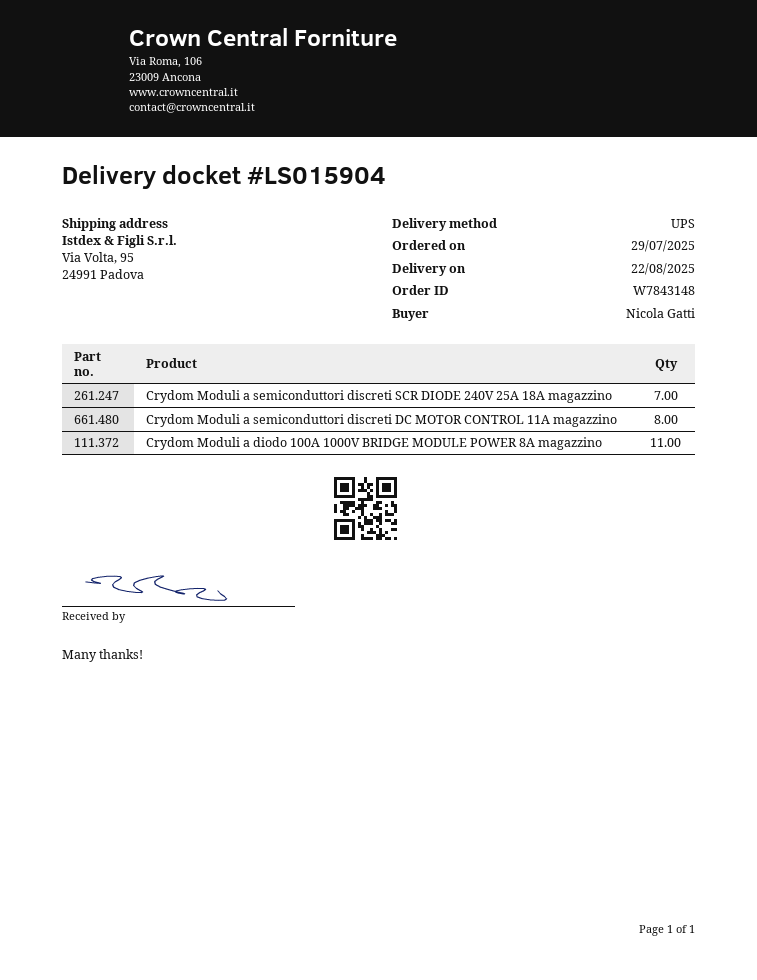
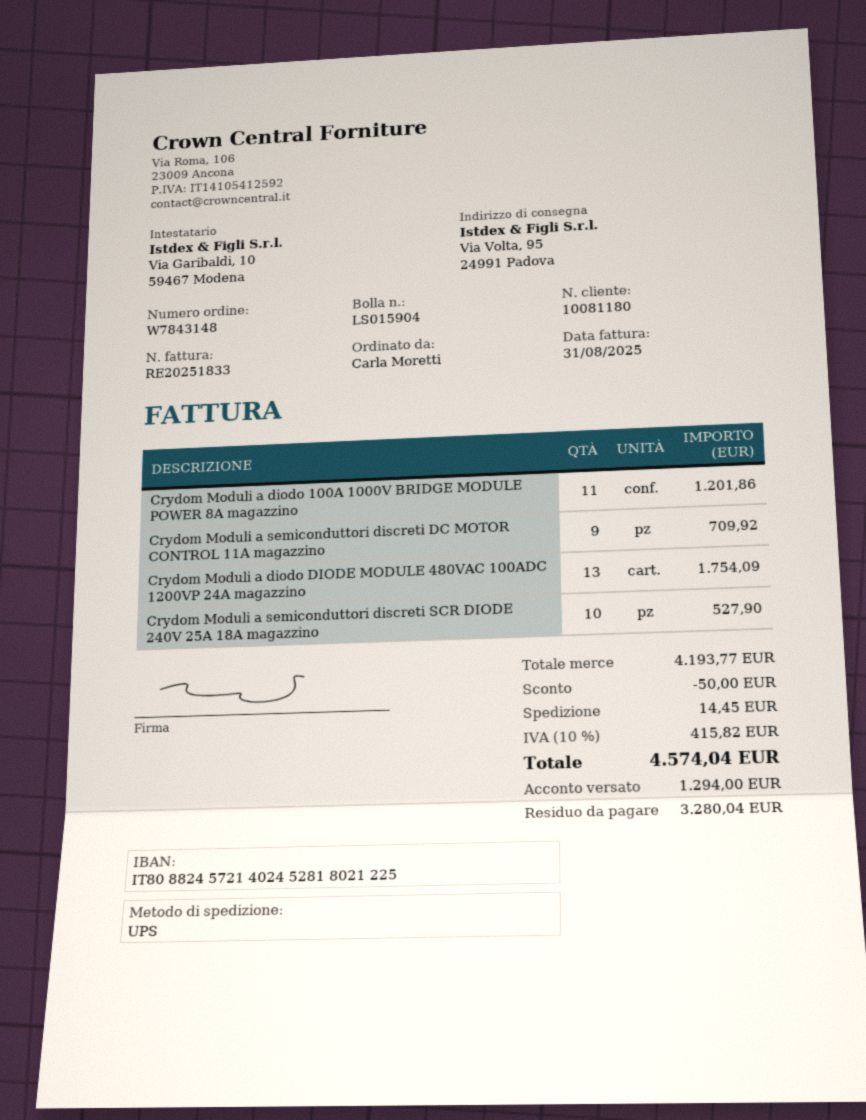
ordered by: Nicola Gatti -> Carla Moretti
Crydom Moduli a semiconduttori discreti SCR DIODE 240V 25A 18A magazzino: 7 -> 10
Crydom Moduli a semiconduttori discreti DC MOTOR CONTROL 11A magazzino: 8 -> 9
Crydom Moduli a diodo DIODE MODULE 480VAC 100ADC 1200VP 24A magazzino: none -> 13

